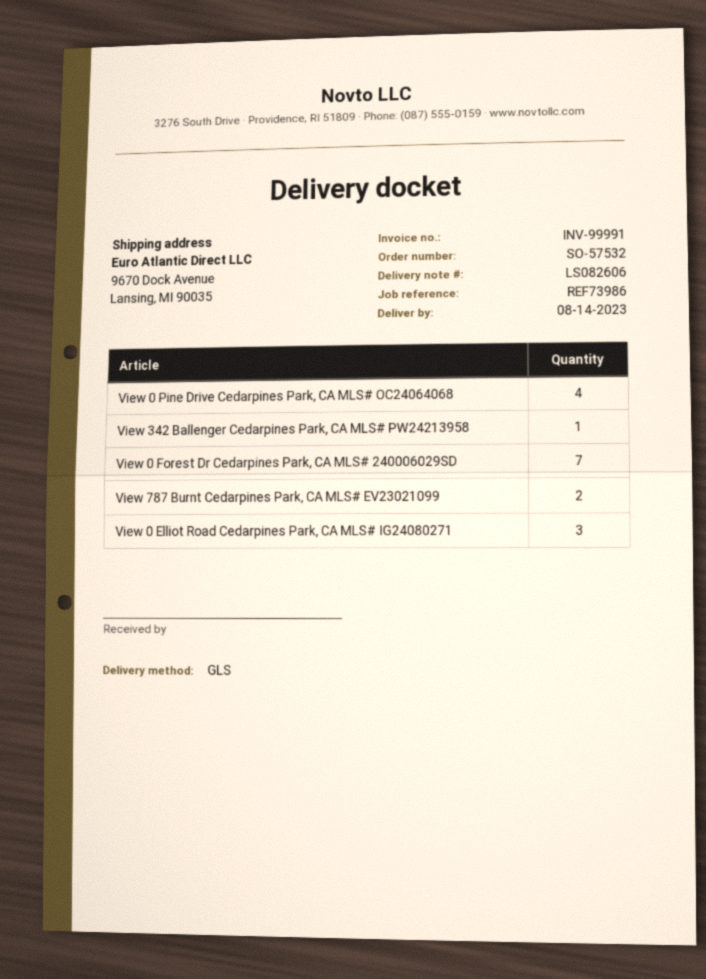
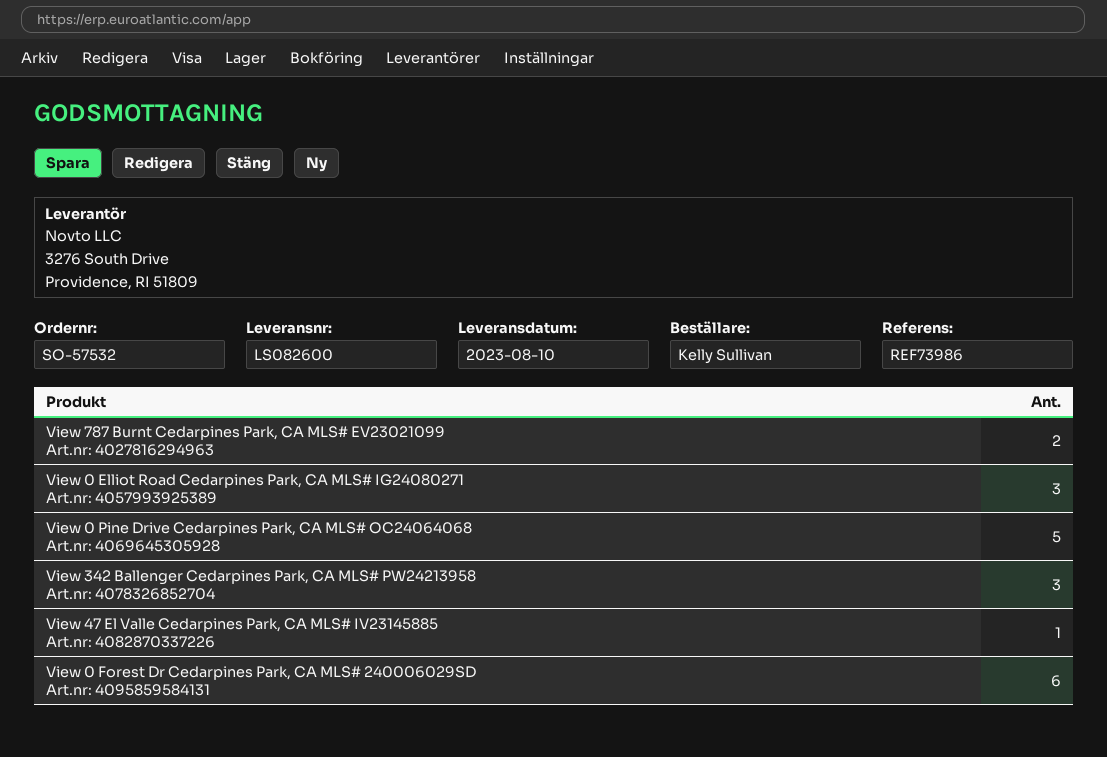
delivery note number: LS082606 -> LS082600
delivery date: 2023-08-14 -> 2023-08-10
View 0 Pine Drive Cedarpines Park, CA MLS# OC24064068: 4 -> 5
View 342 Ballenger Cedarpines Park, CA MLS# PW24213958: 1 -> 3
View 0 Forest Dr Cedarpines Park, CA MLS# 240006029SD: 7 -> 6
View 47 El Valle Cedarpines Park, CA MLS# IV23145885: none -> 1

